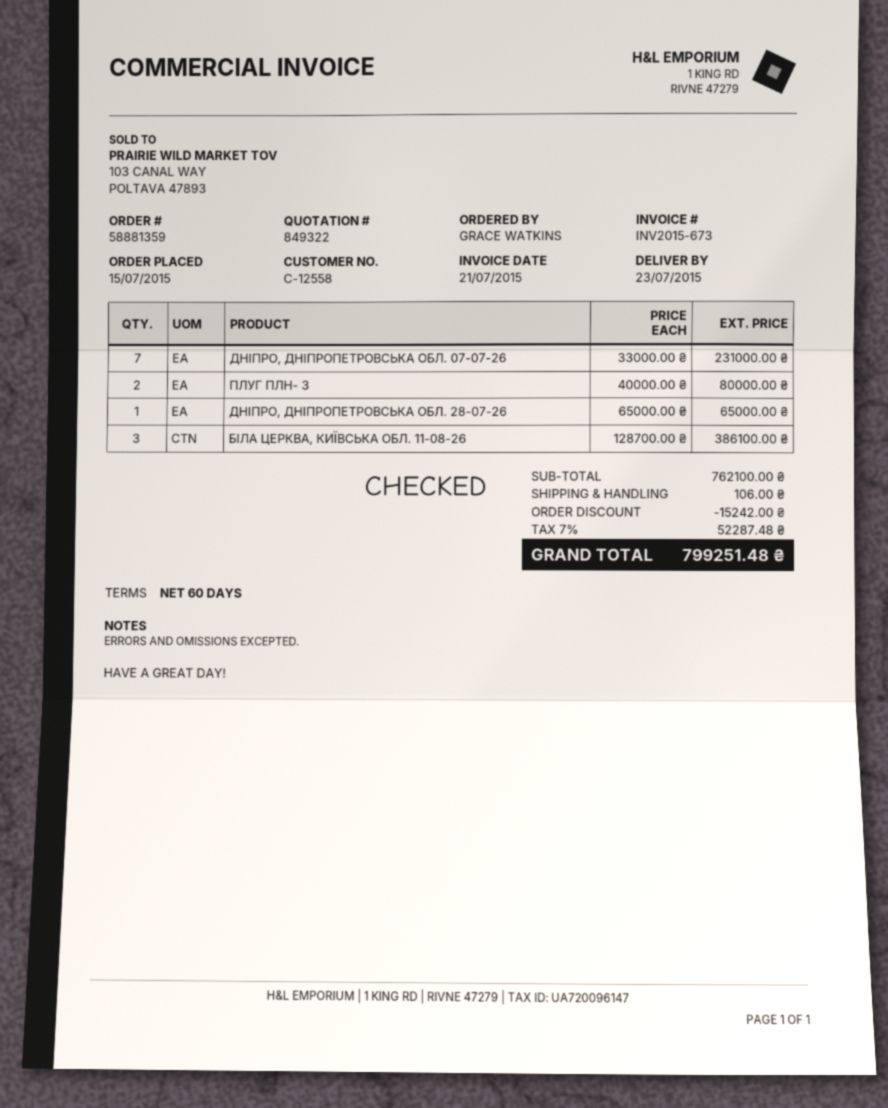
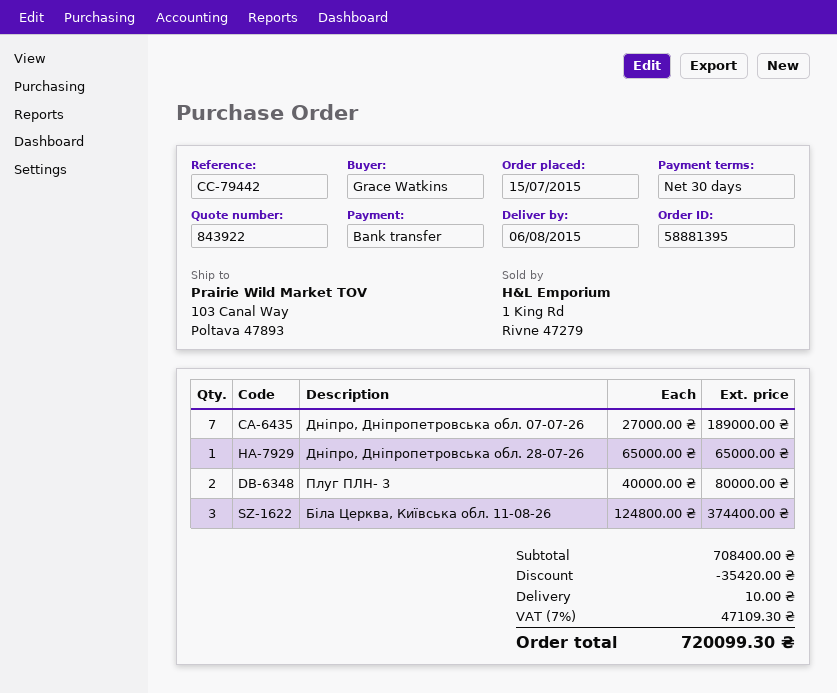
quote number: 849322 -> 843922
order number: 58881359 -> 58881395
delivery date: 2015-07-23 -> 2015-08-06
payment terms: 60 days -> 30 days
ДНІПРО, ДНІПРОПЕТРОВСЬКА ОБЛ. 07-07-26: 7 x 33000.00 = 231000.00 -> 7 x 27000.00 = 189000.00
БІЛА ЦЕРКВА, КИЇВСЬКА ОБЛ. 11-08-26: 3 x 128700.00 = 386100.00 -> 3 x 124800.00 = 374400.00
subtotal: 762100.00 -> 708400.00
discount: 15242.00 -> 35420.00
shipping: 106.00 -> 10.00
tax: 7% = 52287.48 -> 7% = 47109.30
total: 799251.48 -> 720099.30

